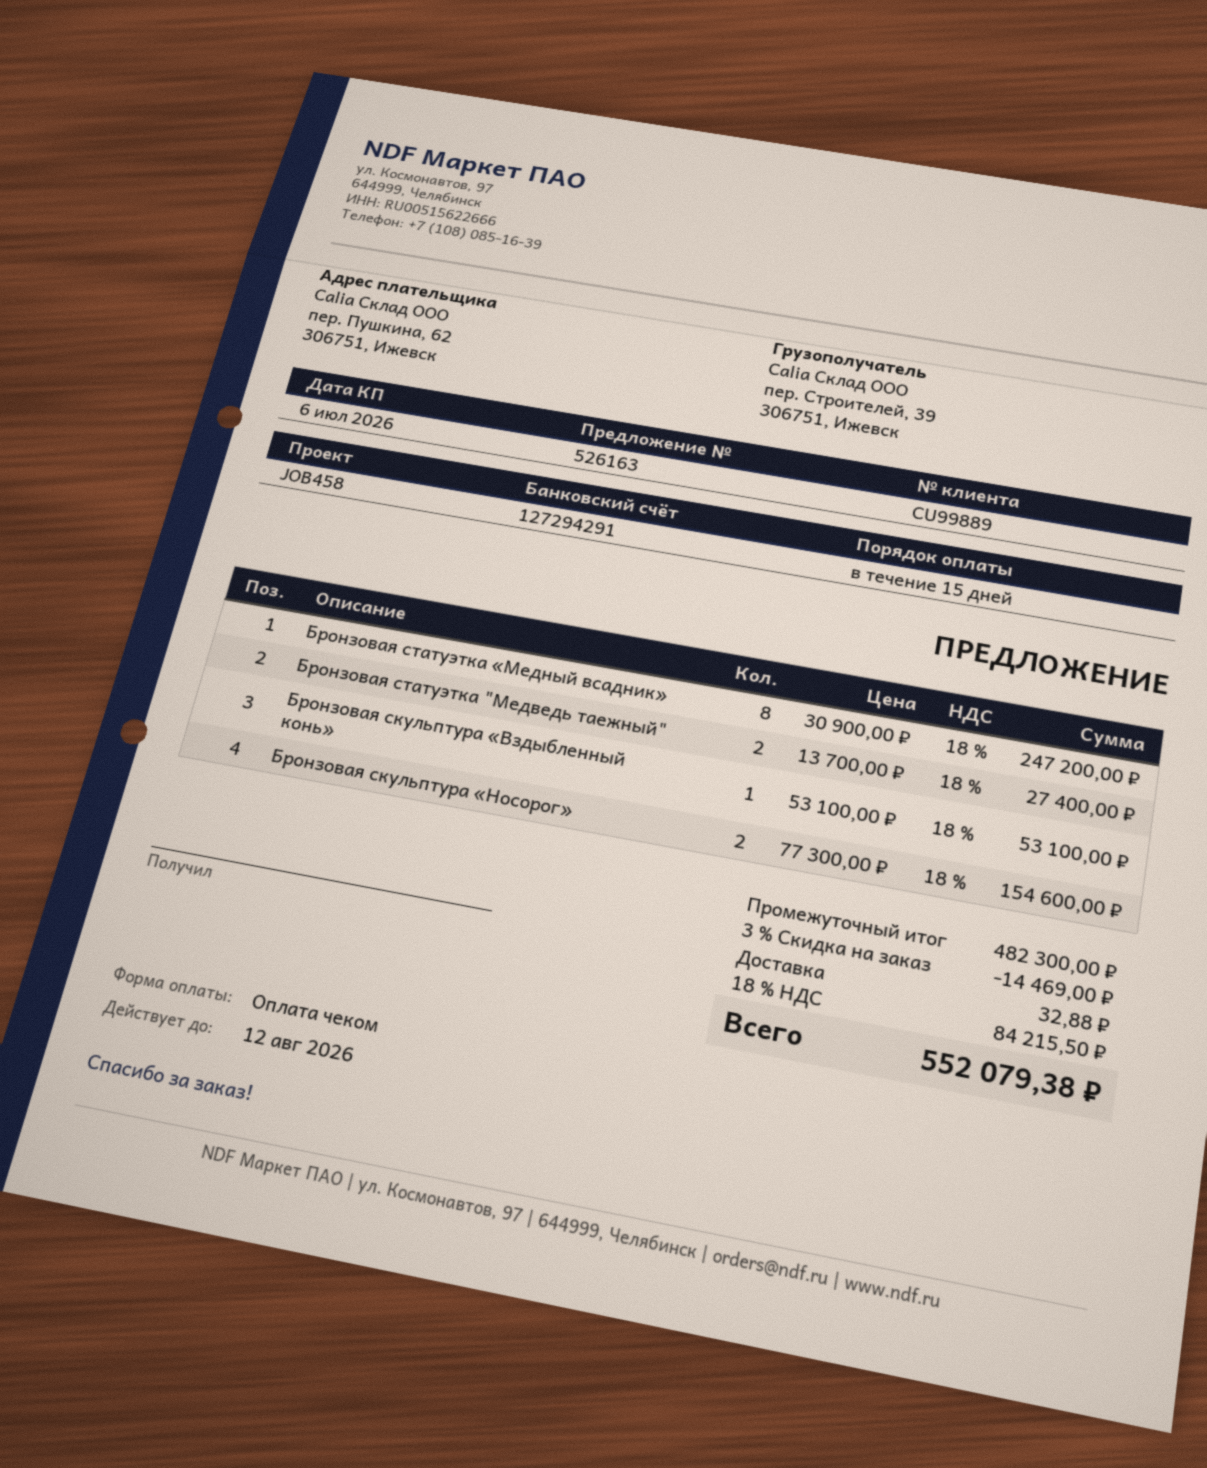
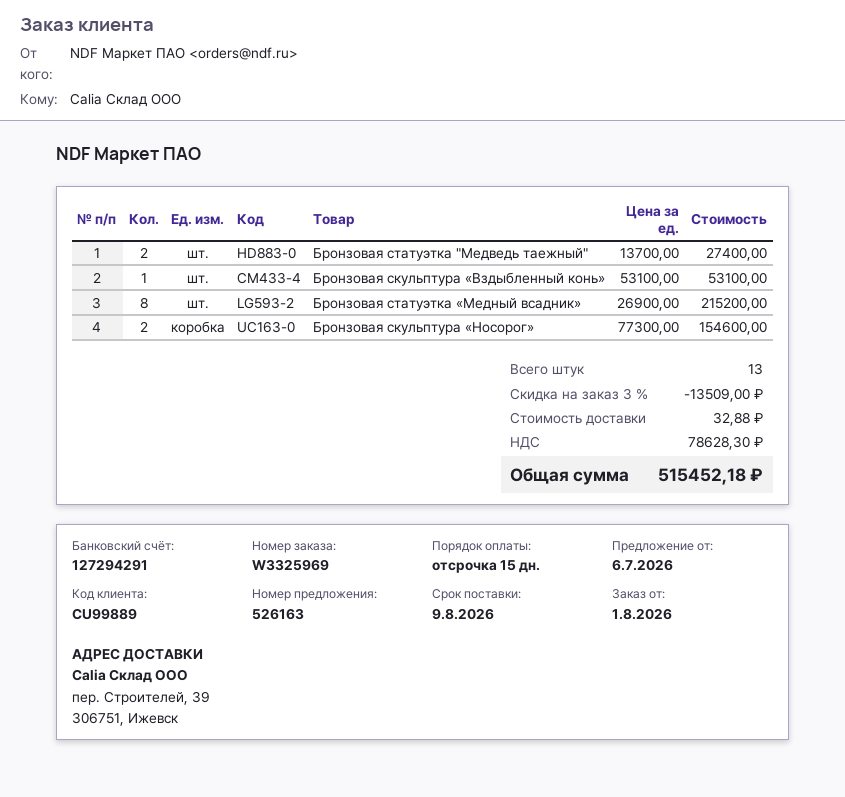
Бронзовая статуэтка «Медный всадник»: 8 x 30900.00 = 247200.00 -> 8 x 26900.00 = 215200.00
discount: 3% = 14469.00 -> 3% = 13509.00
tax: 84215.50 -> 78628.30
total: 552079.38 -> 515452.18

